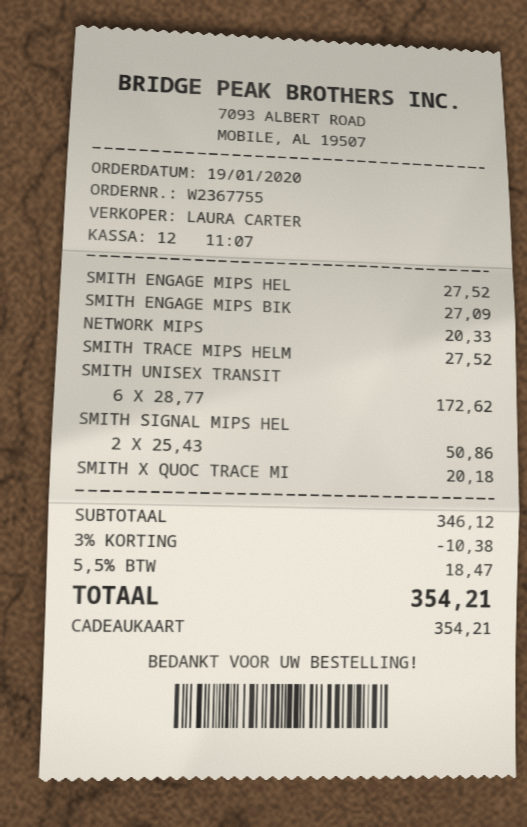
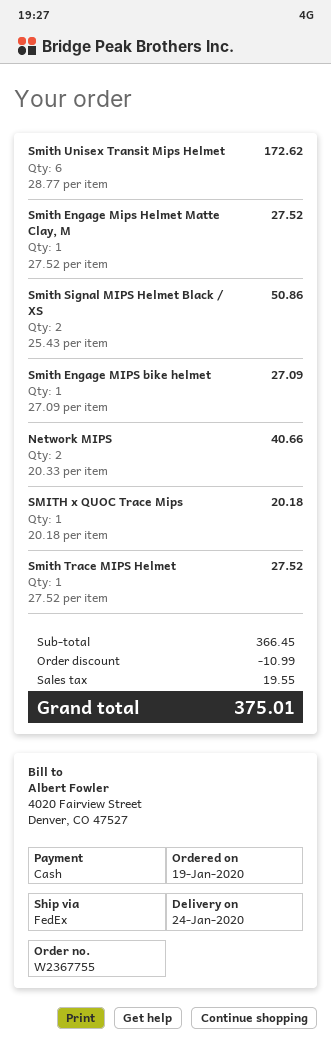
payment method: gift card -> cash
NETWORK MIPS: 1 x 20.33 = 20.33 -> 2 x 20.33 = 40.66
subtotal: 346.12 -> 366.45
discount: 10.38 -> 10.99
tax: 18.47 -> 19.55
total: 354.21 -> 375.01

